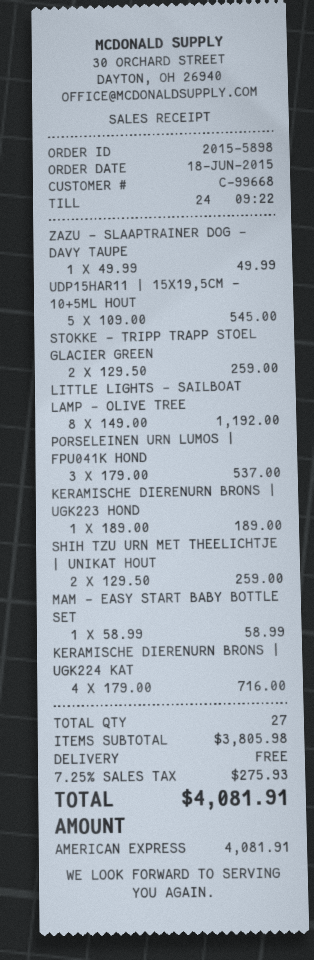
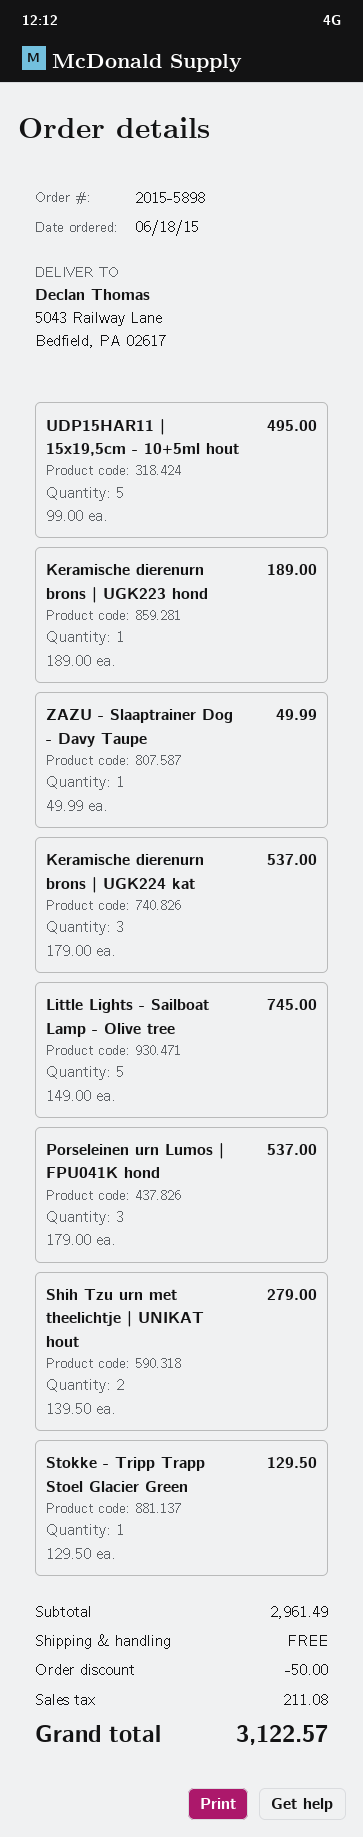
UDP15HAR11 | 15X19,5CM - 10+5ML HOUT: 5 x 109.00 = 545.00 -> 5 x 99.00 = 495.00
STOKKE - TRIPP TRAPP STOEL GLACIER GREEN: 2 x 129.50 = 259.00 -> 1 x 129.50 = 129.50
LITTLE LIGHTS - SAILBOAT LAMP - OLIVE TREE: 8 x 149.00 = 1192.00 -> 5 x 149.00 = 745.00
SHIH TZU URN MET THEELICHTJE | UNIKAT HOUT: 2 x 129.50 = 259.00 -> 2 x 139.50 = 279.00
MAM - EASY START BABY BOTTLE SET: 1 x 58.99 = 58.99 -> none
KERAMISCHE DIERENURN BRONS | UGK224 KAT: 4 x 179.00 = 716.00 -> 3 x 179.00 = 537.00
subtotal: 3805.98 -> 2961.49
discount: none -> 50.00
tax: 275.93 -> 211.08
total: 4081.91 -> 3122.57

